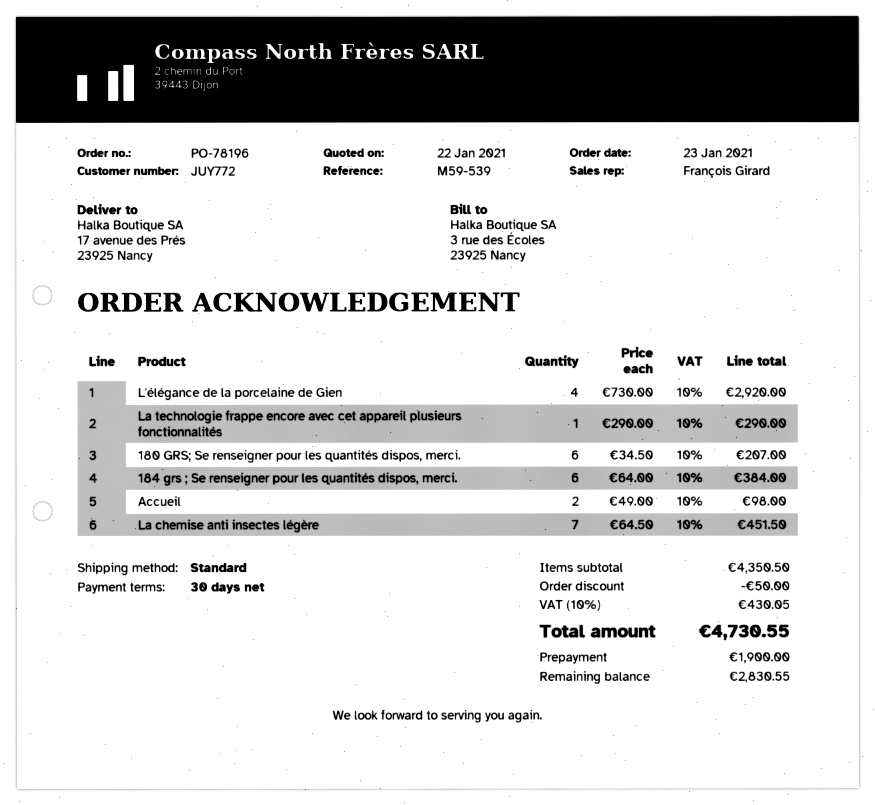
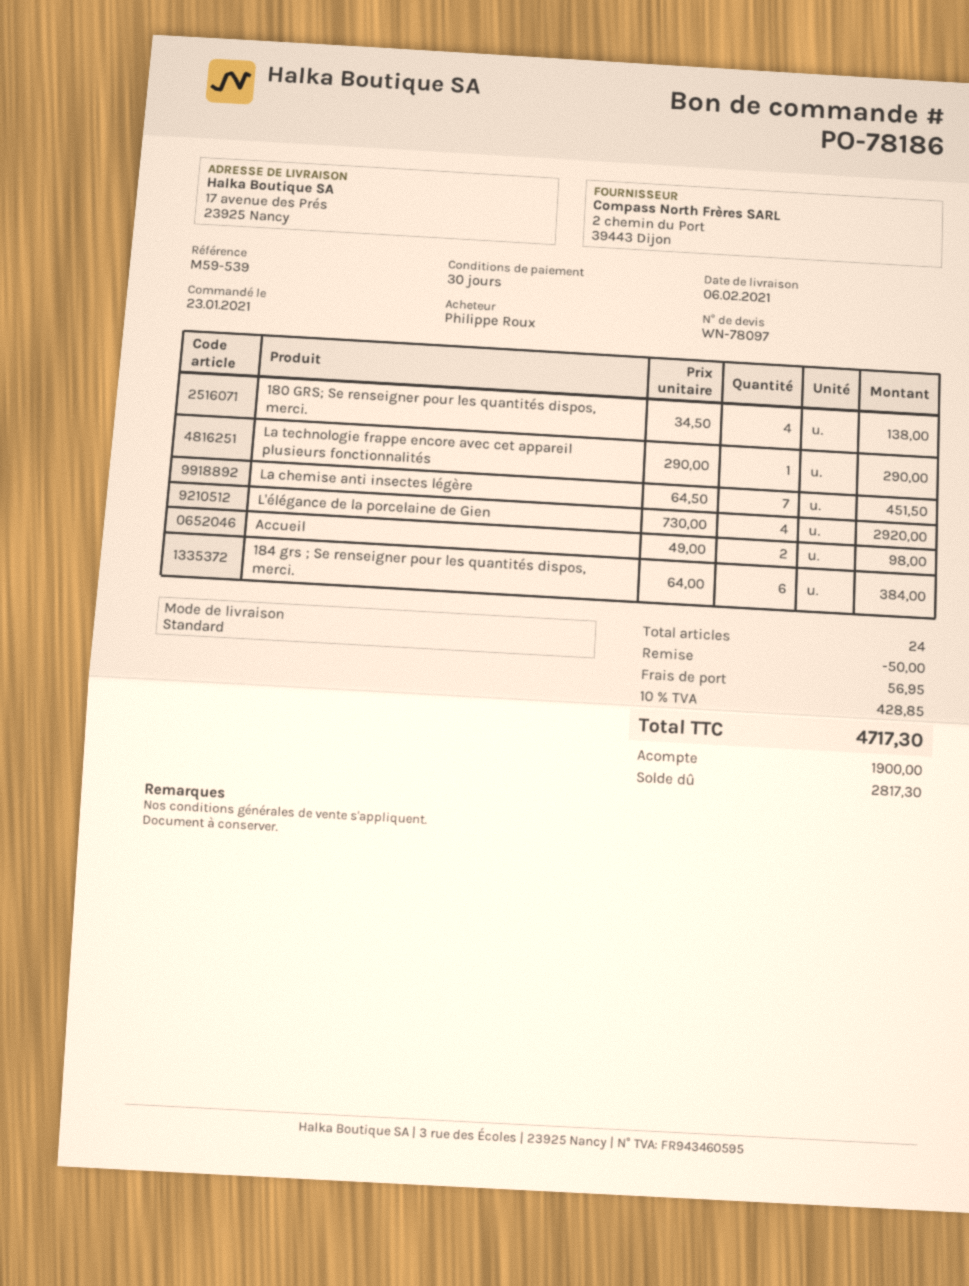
order number: PO-78196 -> PO-78186
180 GRS; Se renseigner pour les quantités dispos, merci.: 6 x 34.50 = 207.00 -> 4 x 34.50 = 138.00
shipping: none -> 56.95
tax: 10% = 430.05 -> 10% = 428.85
total: 4730.55 -> 4717.30
balance: 2830.55 -> 2817.30

